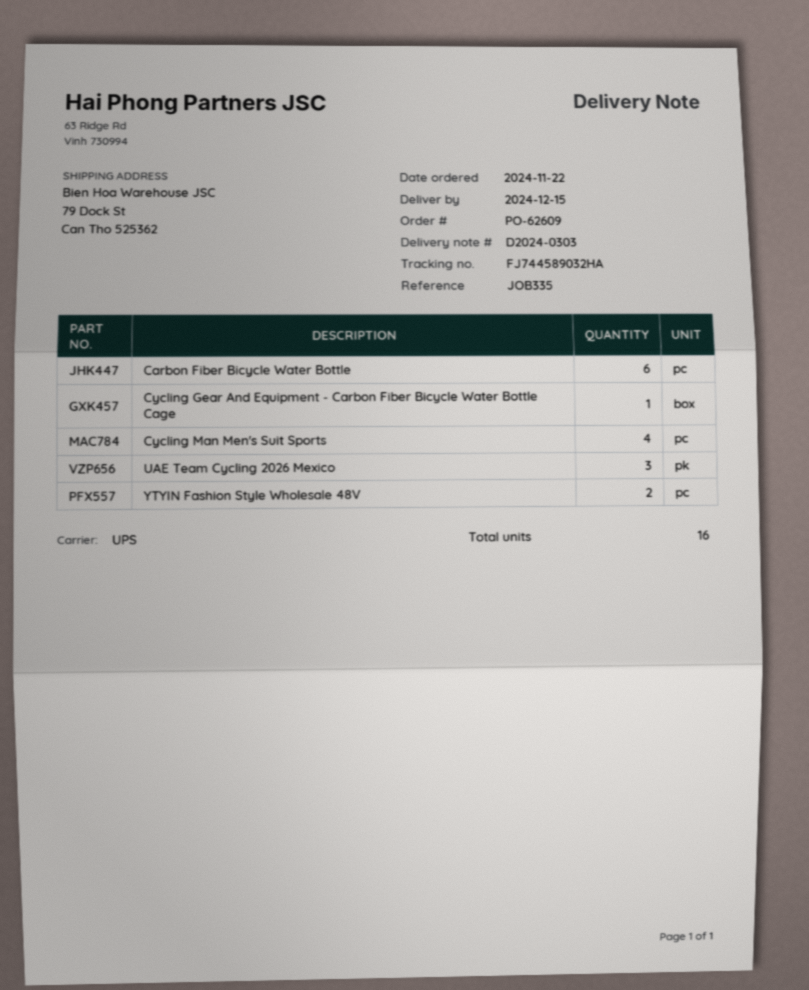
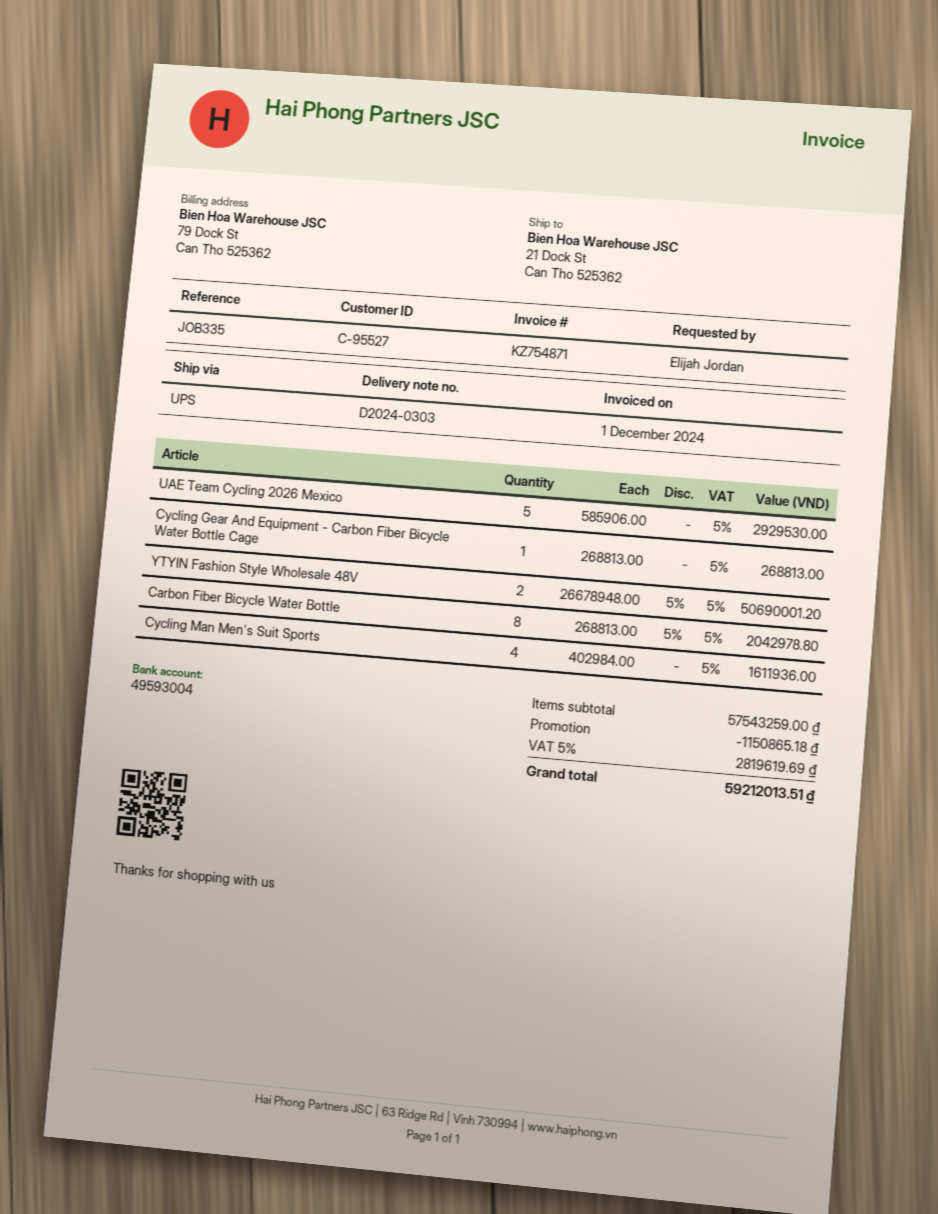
ship to: 79 Dock St, Can Tho 525362 -> 21 Dock St, Can Tho 525362
Carbon Fiber Bicycle Water Bottle: 6 -> 8
UAE Team Cycling 2026 Mexico: 3 -> 5

